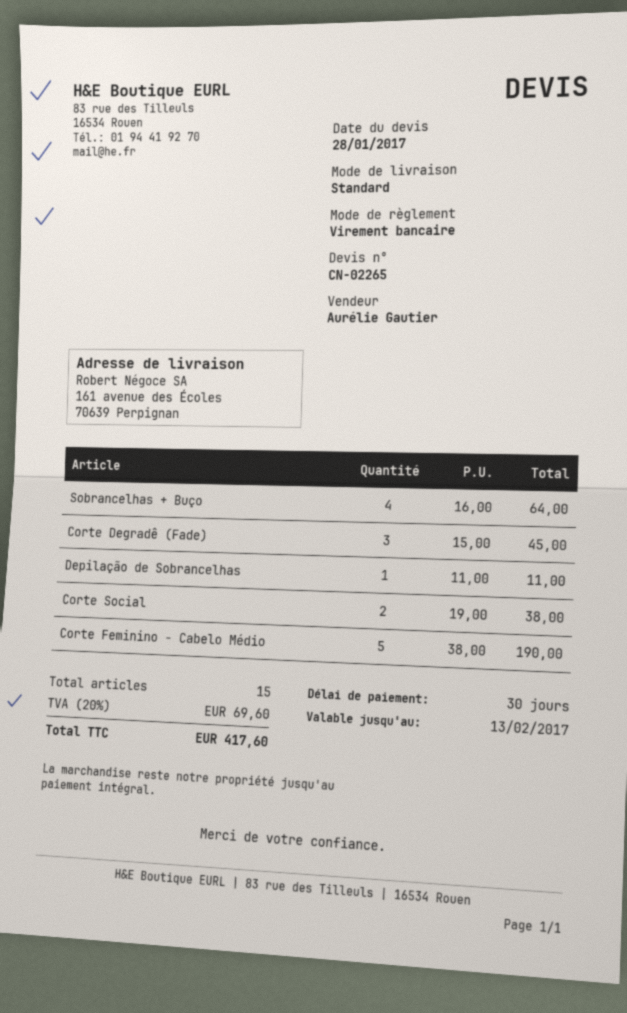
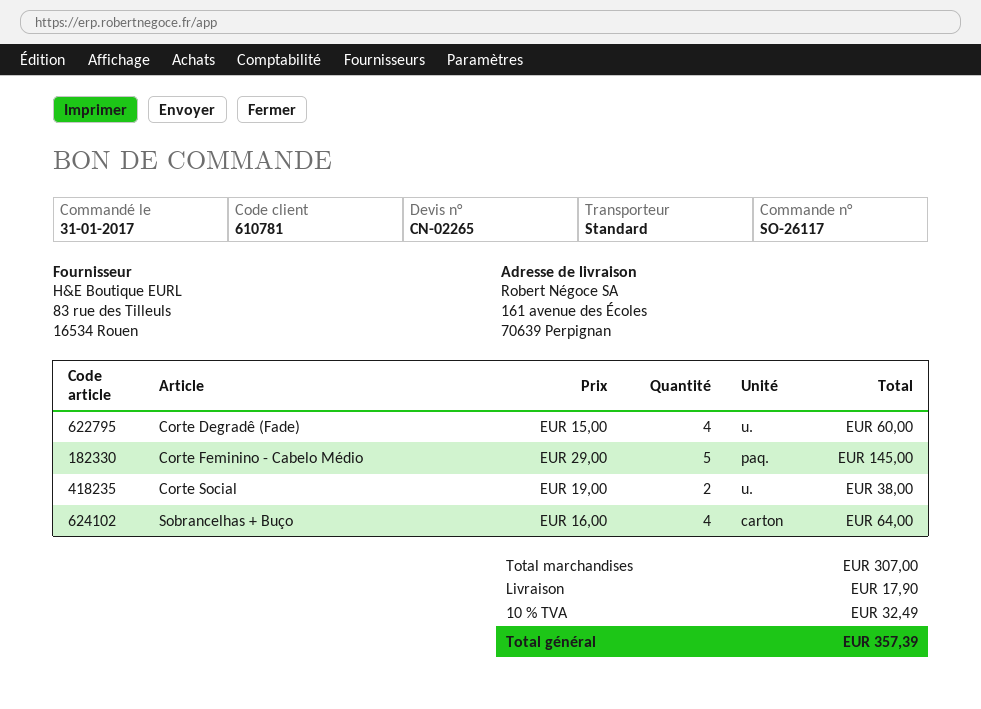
Corte Degradê (Fade): 3 x 15.00 = 45.00 -> 4 x 15.00 = 60.00
Depilação de Sobrancelhas: 1 x 11.00 = 11.00 -> none
Corte Feminino - Cabelo Médio: 5 x 38.00 = 190.00 -> 5 x 29.00 = 145.00
shipping: none -> 17.90
tax: 20% = 69.60 -> 10% = 32.49
total: 417.60 -> 357.39

